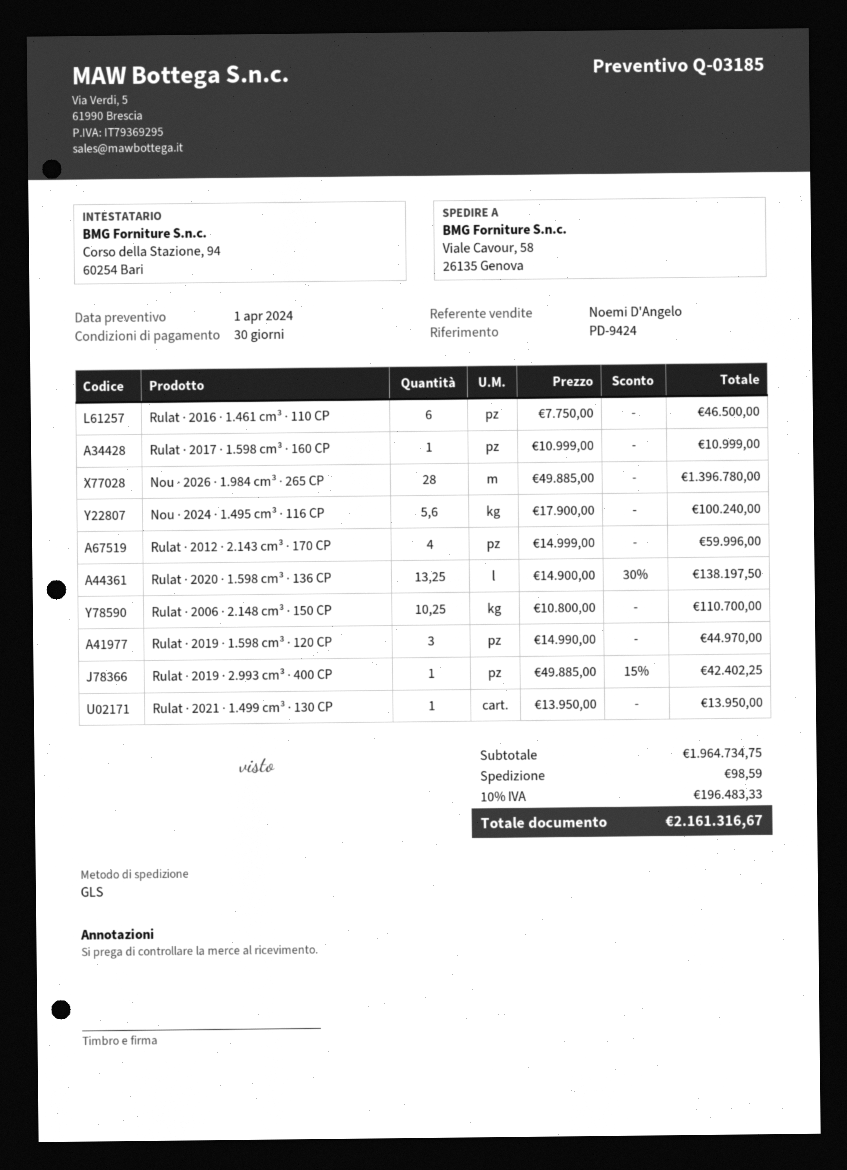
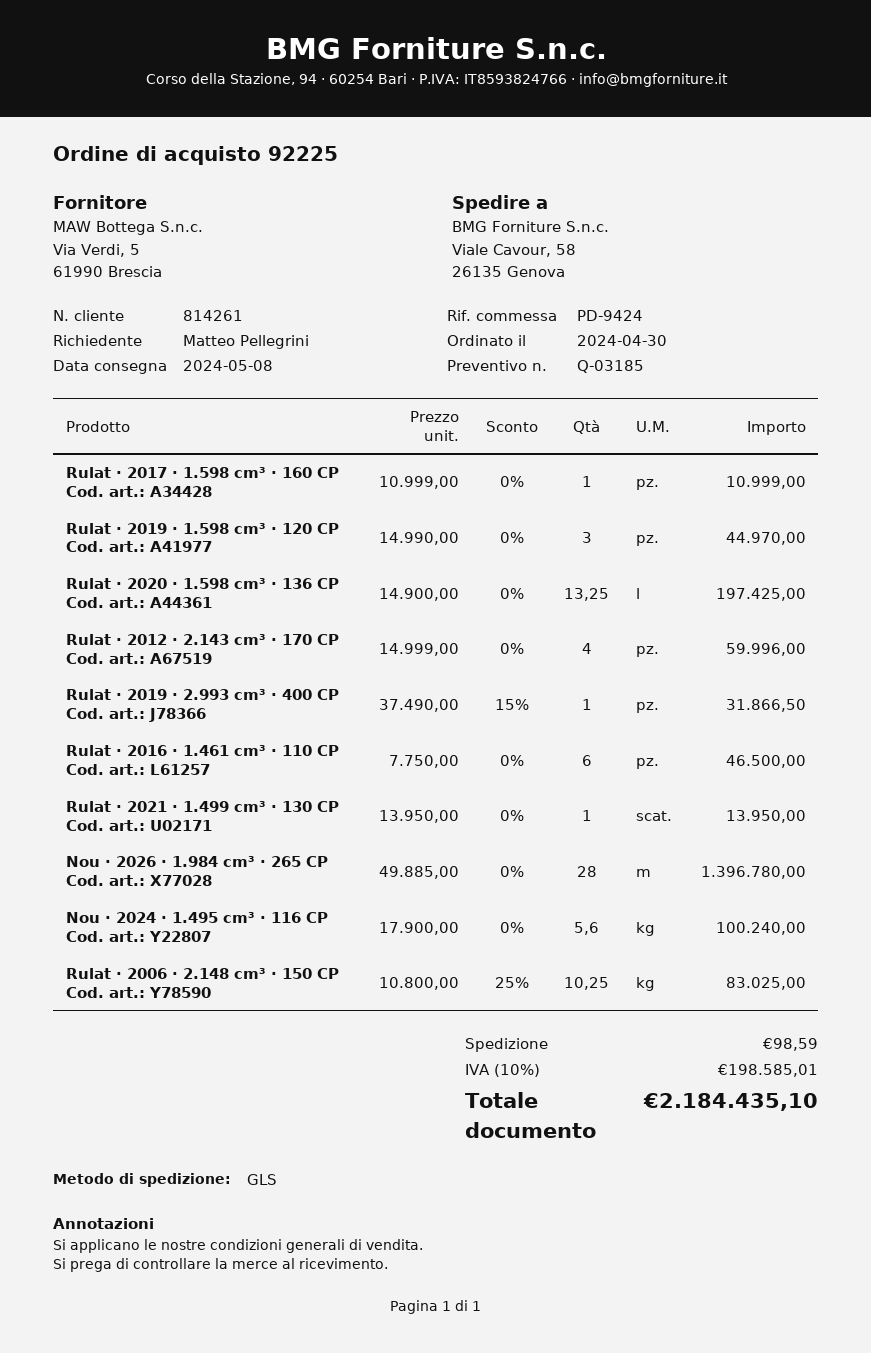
Rulat · 2020 · 1.598 cm³ · 136 CP: 13.25 x 14900.00 - 30% = 138197.50 -> 13.25 x 14900.00 = 197425.00
Rulat · 2006 · 2.148 cm³ · 150 CP: 10.25 x 10800.00 = 110700.00 -> 10.25 x 10800.00 - 25% = 83025.00
Rulat · 2019 · 2.993 cm³ · 400 CP: 1 x 49885.00 - 15% = 42402.25 -> 1 x 37490.00 - 15% = 31866.50
tax: 10% = 196483.33 -> 10% = 198585.01
total: 2161316.67 -> 2184435.10

